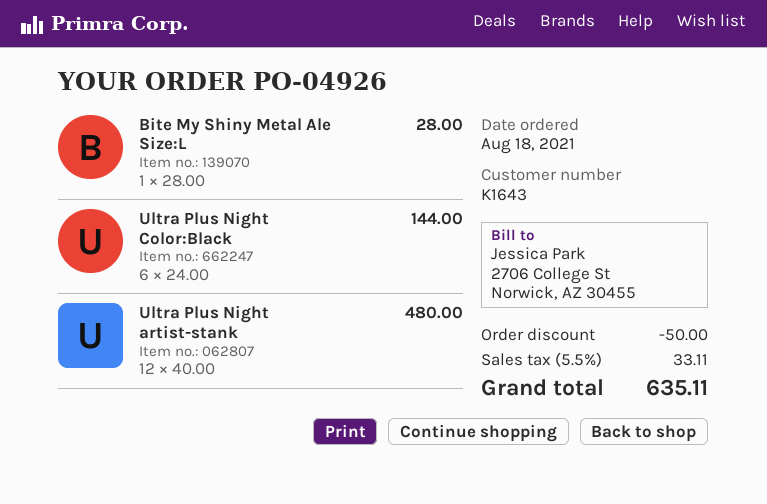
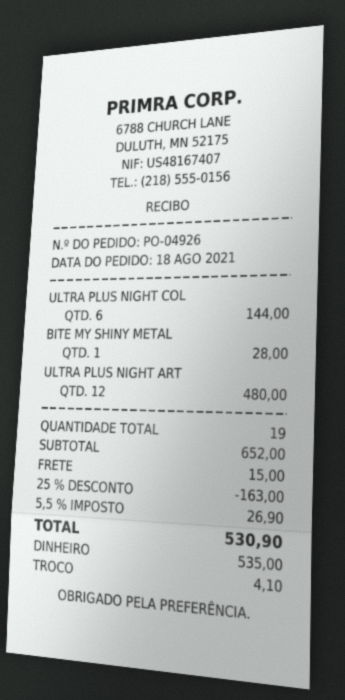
discount: 50.00 -> 163.00
shipping: none -> 15.00
tax: 5.5% = 33.11 -> 5.5% = 26.90
total: 635.11 -> 530.90

